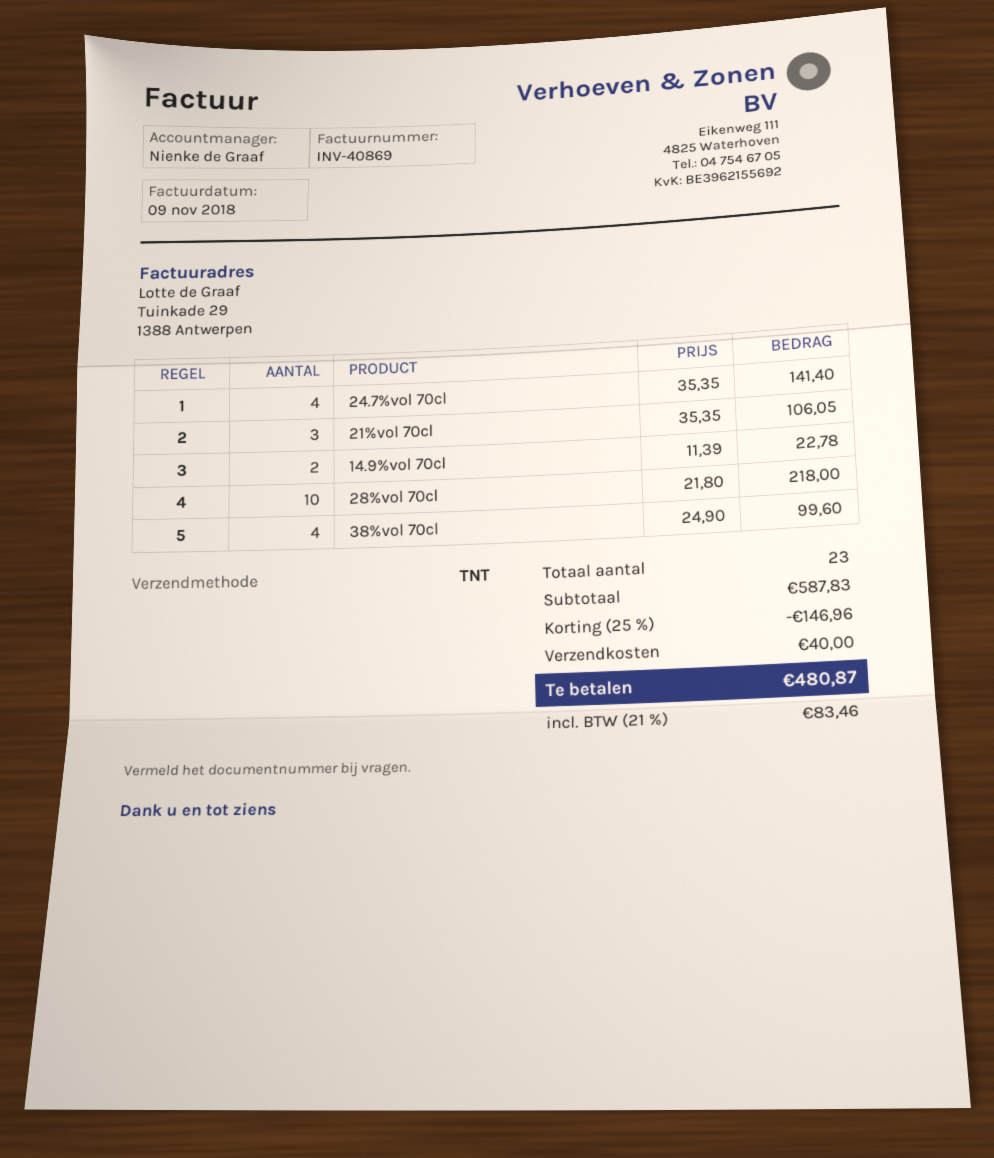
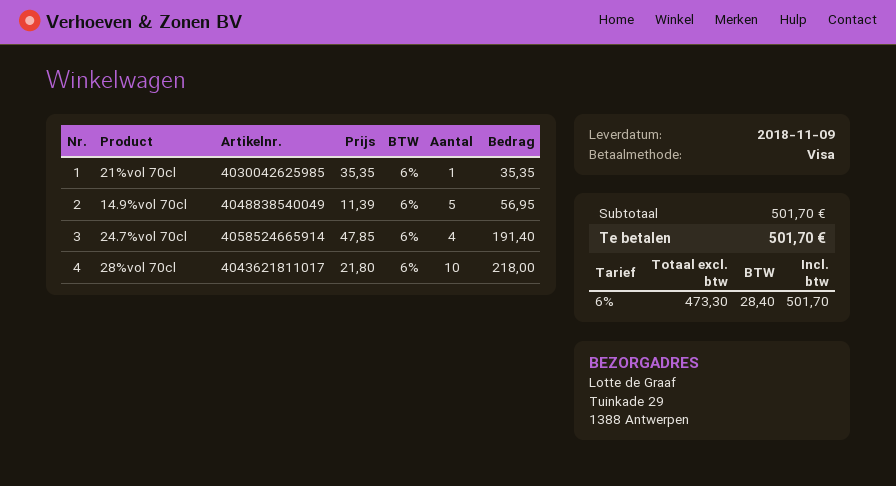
24.7%vol 70cl: 4 x 35.35 = 141.40 -> 4 x 47.85 = 191.40
21%vol 70cl: 3 x 35.35 = 106.05 -> 1 x 35.35 = 35.35
14.9%vol 70cl: 2 x 11.39 = 22.78 -> 5 x 11.39 = 56.95
38%vol 70cl: 4 x 24.90 = 99.60 -> none
subtotal: 587.83 -> 501.70
discount: 25% = 146.96 -> none
shipping: 40.00 -> none
tax: 21% = 83.46 -> 6% = 28.40
total: 480.87 -> 501.70

